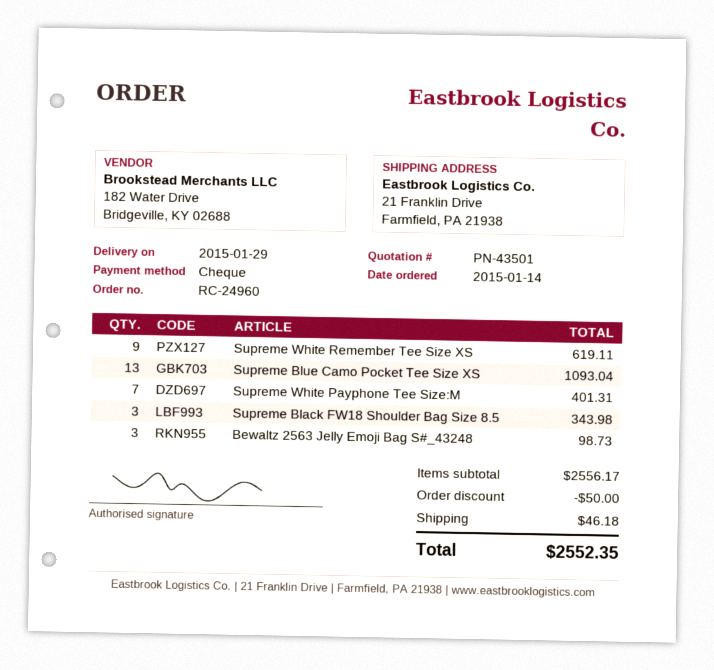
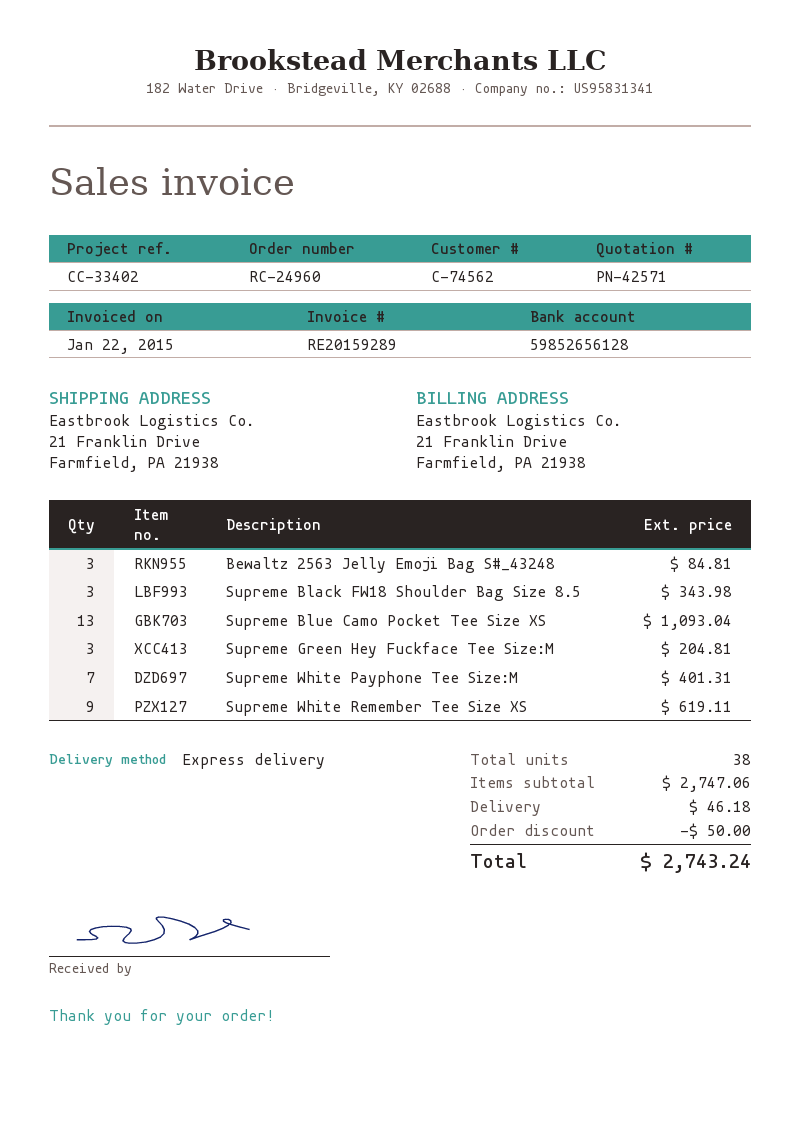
quote number: PN-43501 -> PN-42571
Bewaltz 2563 Jelly Emoji Bag S#_43248: 3 for 98.73 -> 3 for 84.81
Supreme Green Hey Fuckface Tee Size:M: none -> 3 for 204.81
subtotal: 2556.17 -> 2747.06
total: 2552.35 -> 2743.24

